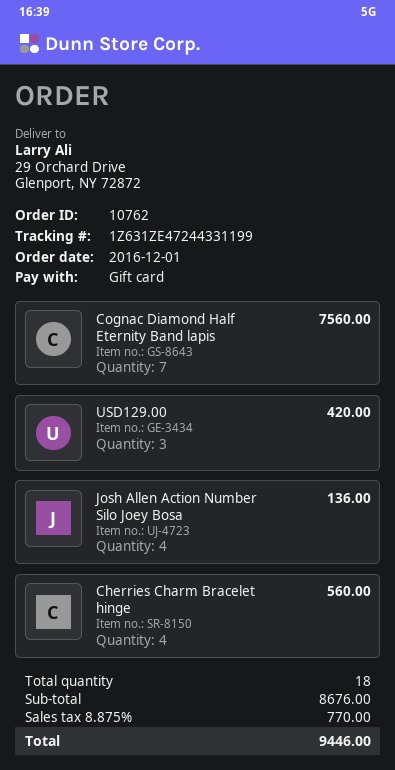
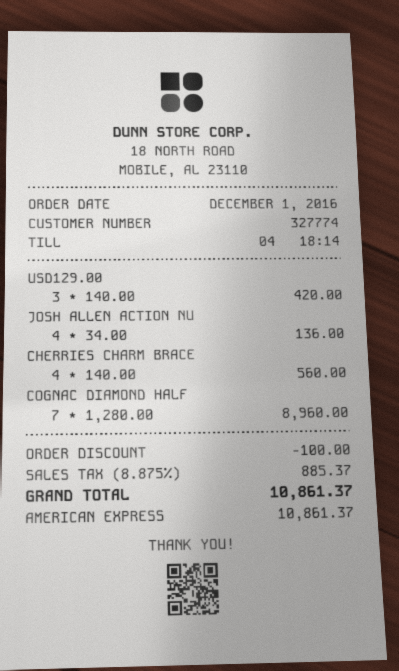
payment method: gift card -> American Express
Cognac Diamond Half Eternity Band lapis: 7 for 7560.00 -> 7 for 8960.00
discount: none -> 100.00
tax: 8.875% = 770.00 -> 8.875% = 885.37
total: 9446.00 -> 10861.37

